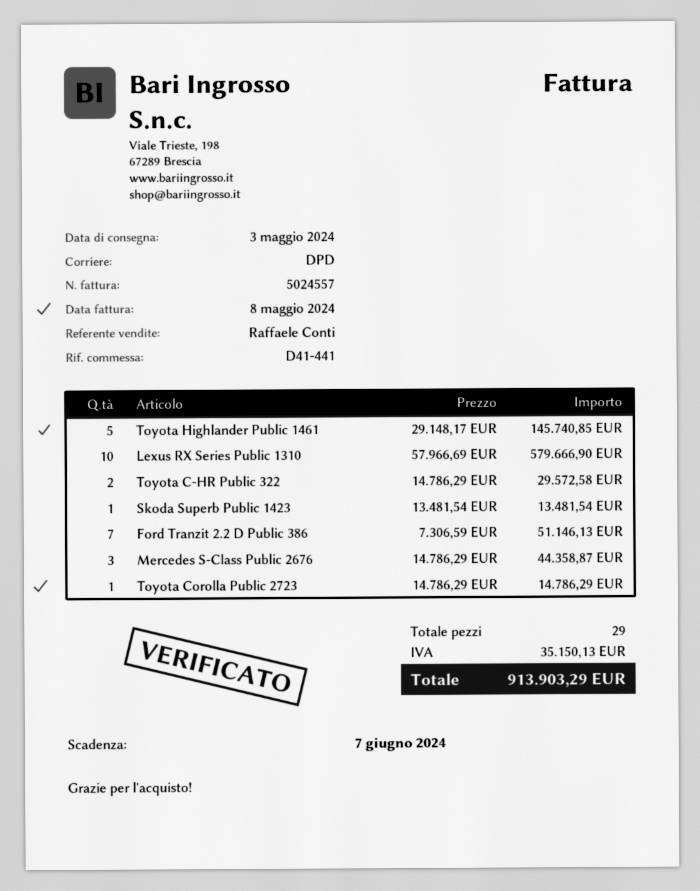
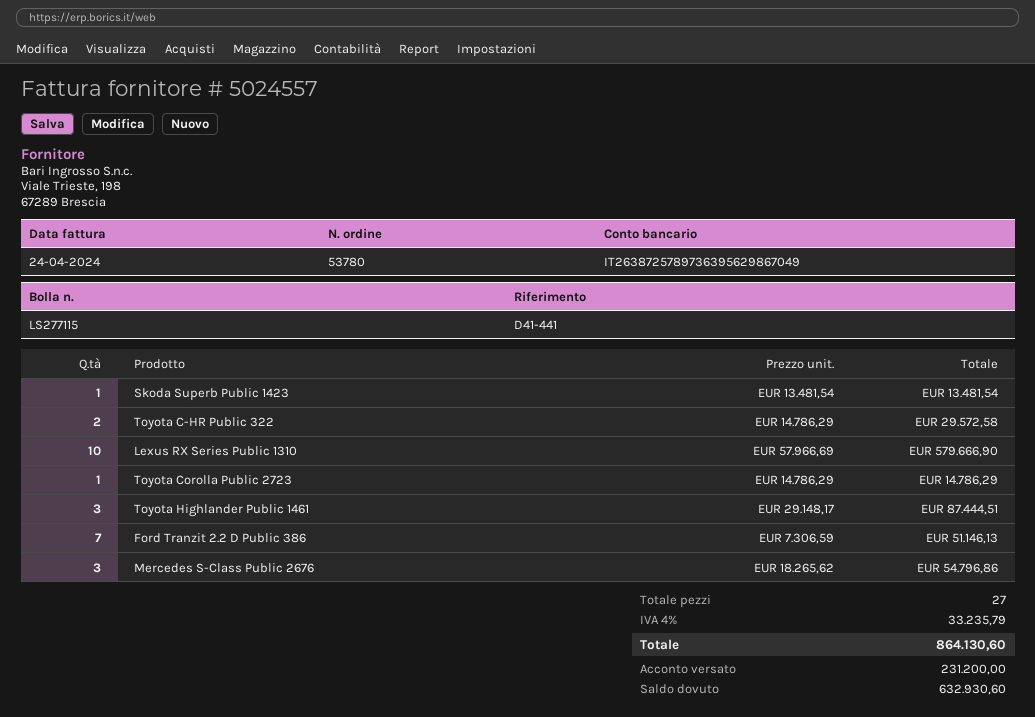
invoice date: 2024-05-08 -> 2024-04-24
Toyota Highlander Public 1461: 5 x 29148.17 = 145740.85 -> 3 x 29148.17 = 87444.51
Mercedes S-Class Public 2676: 3 x 14786.29 = 44358.87 -> 3 x 18265.62 = 54796.86
total quantity: 29 -> 27
tax: 35150.13 -> 33235.79
total: 913903.29 -> 864130.60

